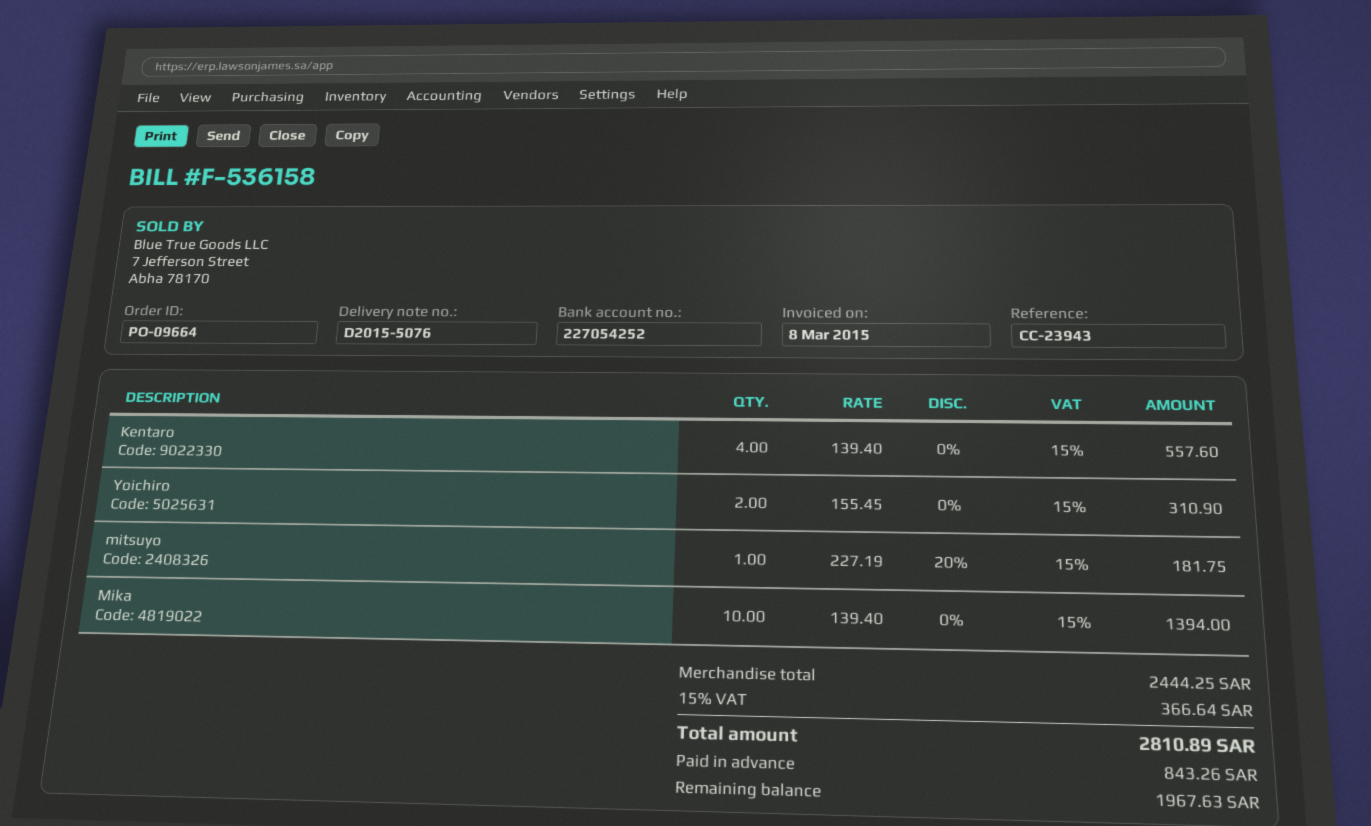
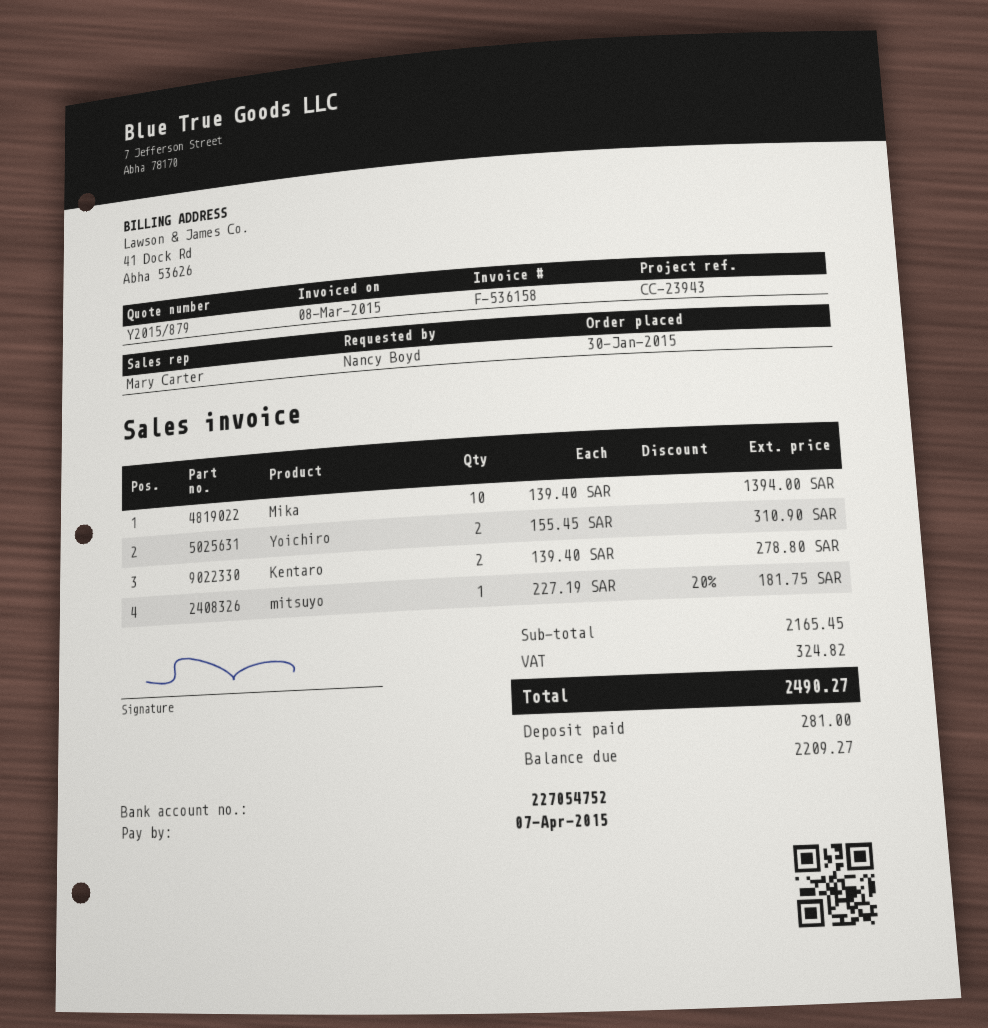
bank account: 227054252 -> 227054752
Kentaro: 4 x 139.40 = 557.60 -> 2 x 139.40 = 278.80
subtotal: 2444.25 -> 2165.45
tax: 366.64 -> 324.82
total: 2810.89 -> 2490.27
deposit: 843.26 -> 281.00
balance: 1967.63 -> 2209.27

